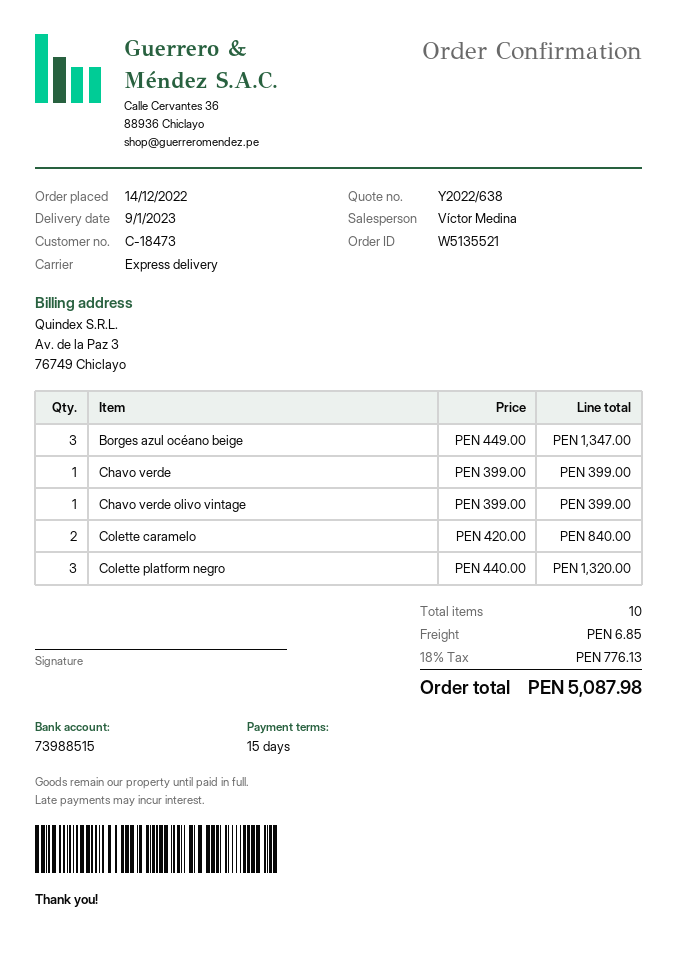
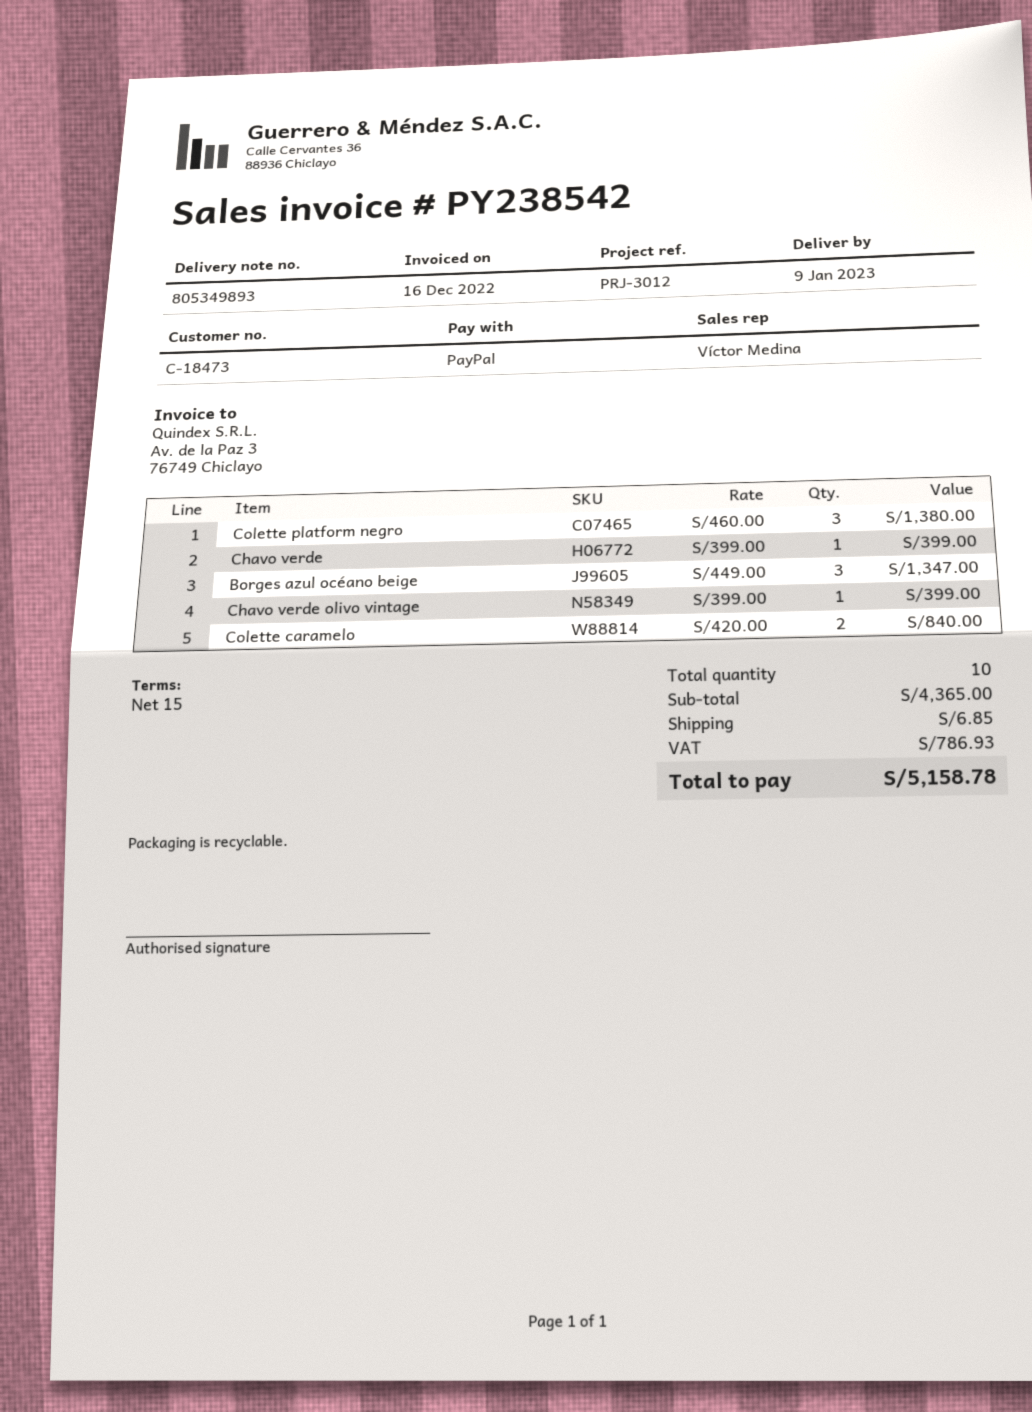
Colette platform negro: 3 x 440.00 = 1320.00 -> 3 x 460.00 = 1380.00
tax: 776.13 -> 786.93
total: 5087.98 -> 5158.78

